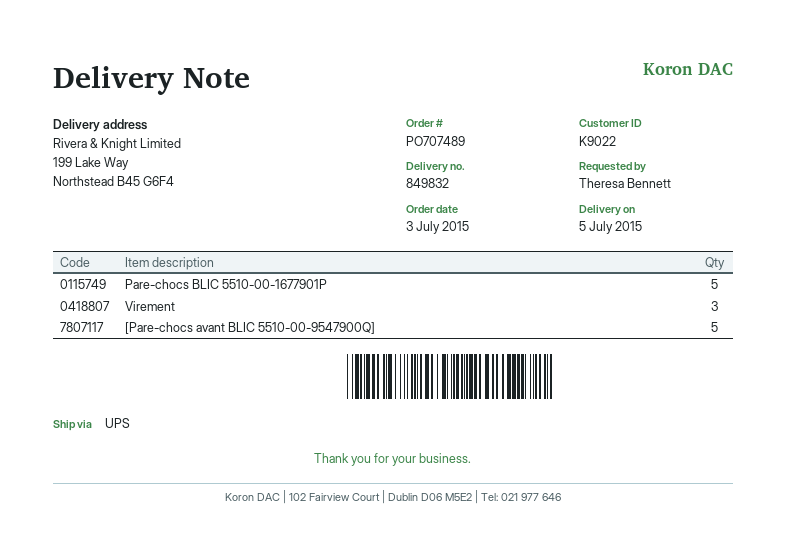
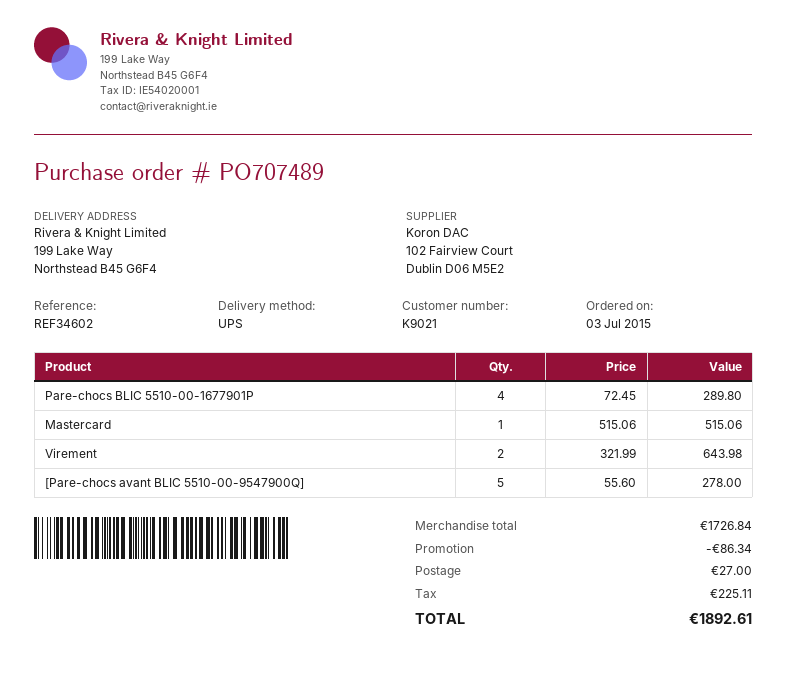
customer number: K9022 -> K9021
Pare-chocs BLIC 5510-00-1677901P: 5 -> 4
Virement: 3 -> 2
Mastercard: none -> 1

